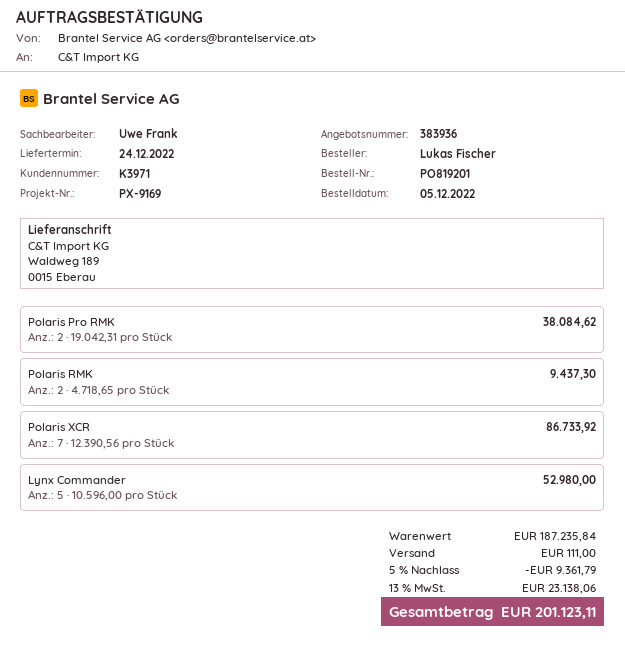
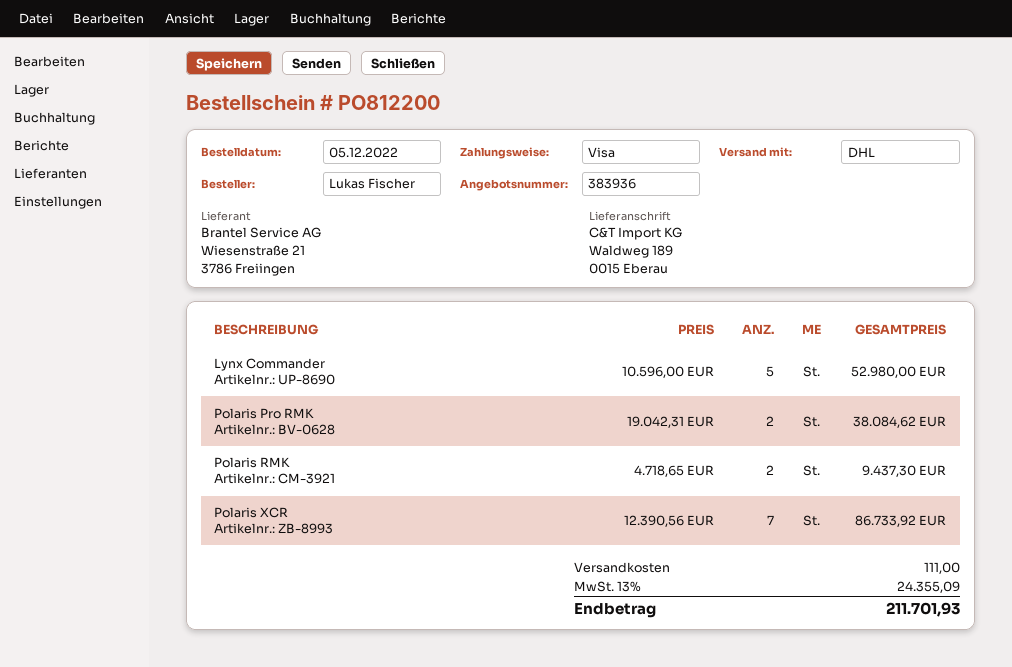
order number: PO819201 -> PO812200
discount: 5% = 9361.79 -> none
tax: 13% = 23138.06 -> 13% = 24355.09
total: 201123.11 -> 211701.93

